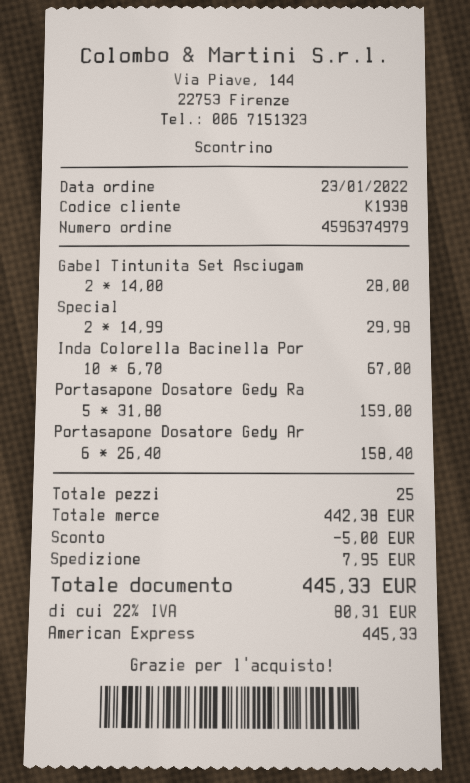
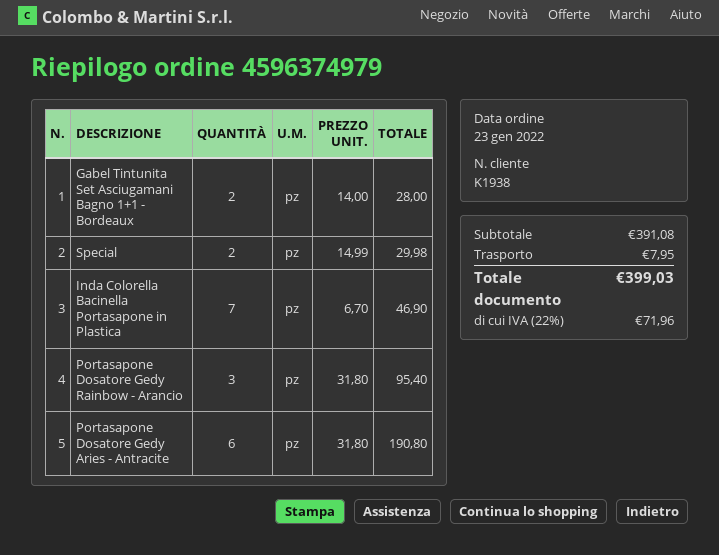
Inda Colorella Bacinella Por: 10 x 6.70 = 67.00 -> 7 x 6.70 = 46.90
Portasapone Dosatore Gedy Ra: 5 x 31.80 = 159.00 -> 3 x 31.80 = 95.40
Portasapone Dosatore Gedy Ar: 6 x 26.40 = 158.40 -> 6 x 31.80 = 190.80
subtotal: 442.38 -> 391.08
discount: 5.00 -> none
tax: 22% = 80.31 -> 22% = 71.96
total: 445.33 -> 399.03

